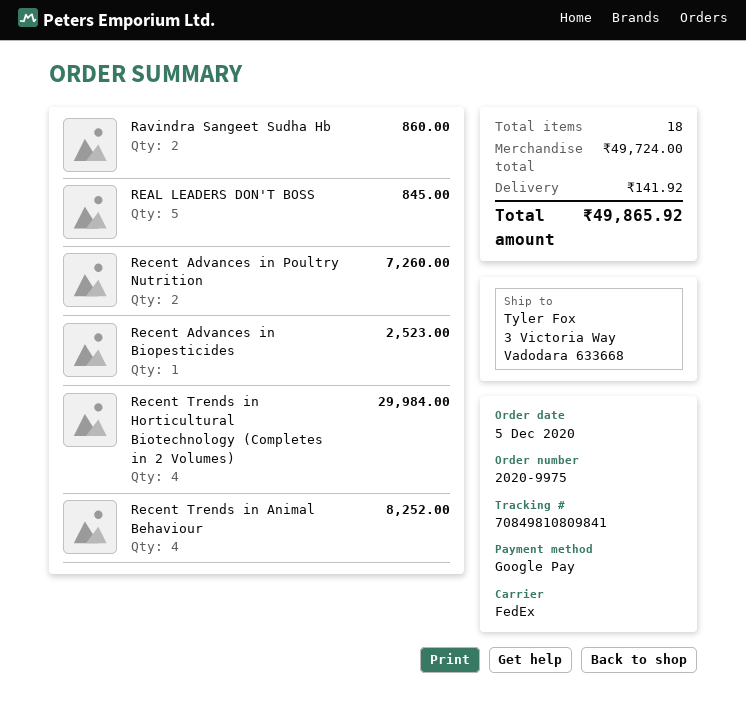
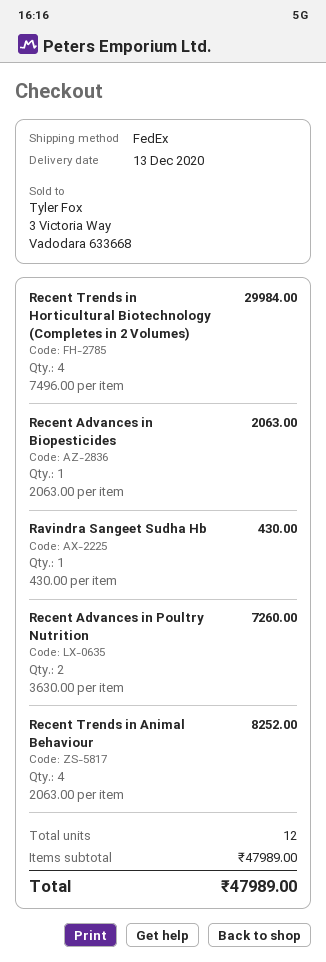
Ravindra Sangeet Sudha Hb: 2 for 860.00 -> 1 for 430.00
REAL LEADERS DON'T BOSS: 5 for 845.00 -> none
Recent Advances in Biopesticides: 1 for 2523.00 -> 1 for 2063.00
total quantity: 18 -> 12
subtotal: 49724.00 -> 47989.00
shipping: 141.92 -> none
total: 49865.92 -> 47989.00

